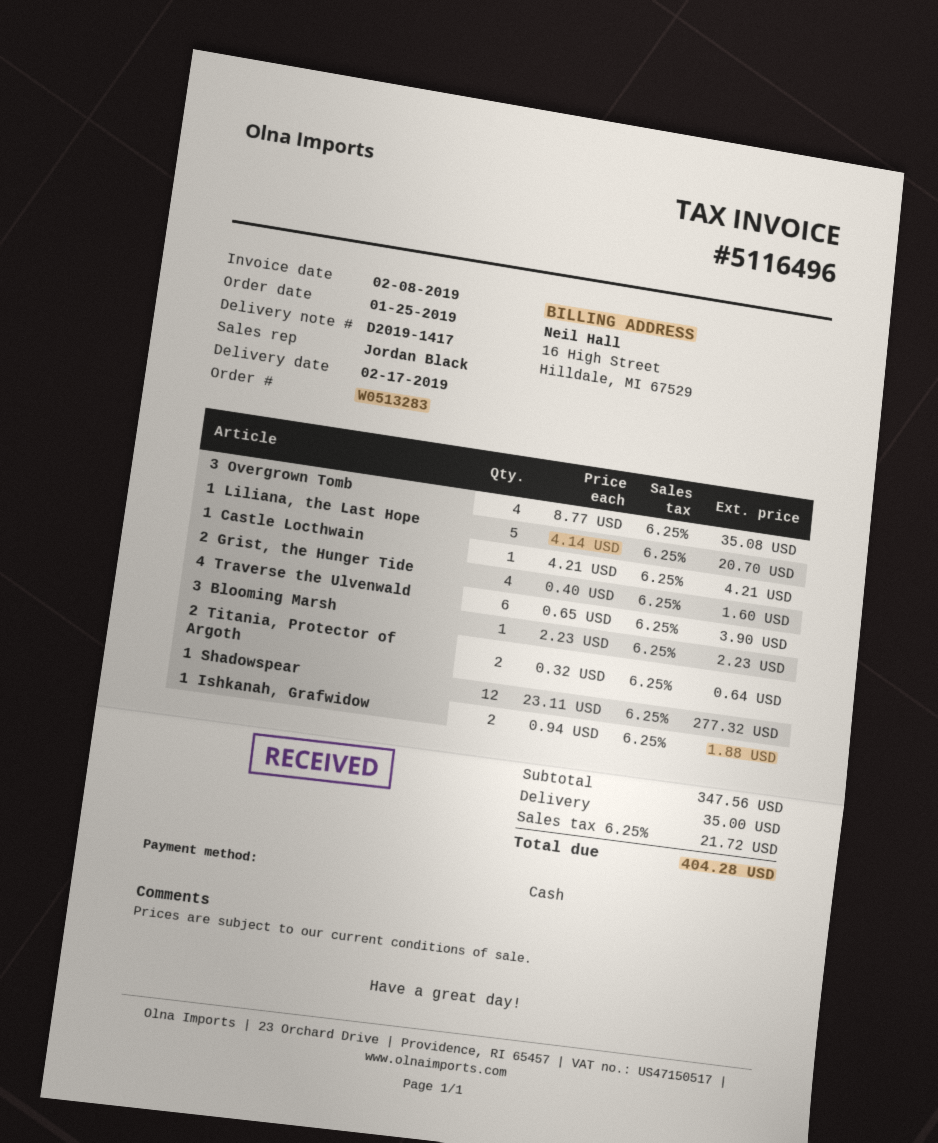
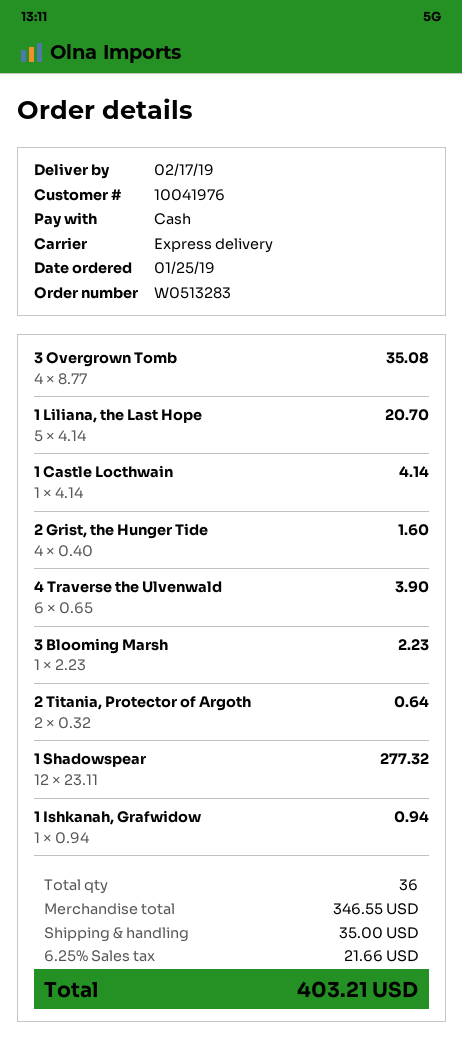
1 Castle Locthwain: 1 x 4.21 = 4.21 -> 1 x 4.14 = 4.14
1 Ishkanah, Grafwidow: 2 x 0.94 = 1.88 -> 1 x 0.94 = 0.94
subtotal: 347.56 -> 346.55
tax: 6.25% = 21.72 -> 6.25% = 21.66
total: 404.28 -> 403.21

